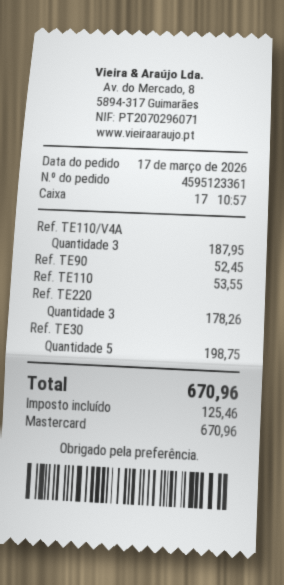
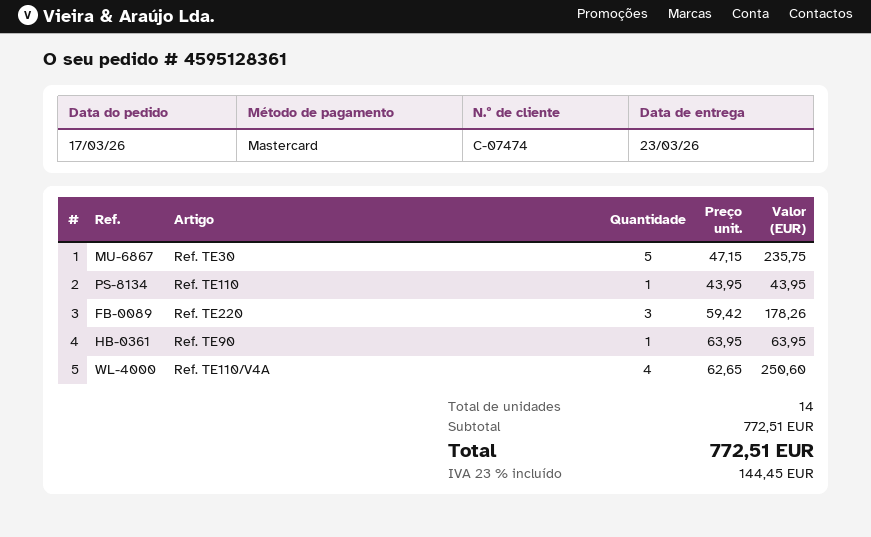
order number: 4595123361 -> 4595128361
Ref. TE110/V4A: 3 for 187.95 -> 4 for 250.60
Ref. TE90: 1 for 52.45 -> 1 for 63.95
Ref. TE110: 1 for 53.55 -> 1 for 43.95
Ref. TE30: 5 for 198.75 -> 5 for 235.75
tax: 125.46 -> 144.45
total: 670.96 -> 772.51

